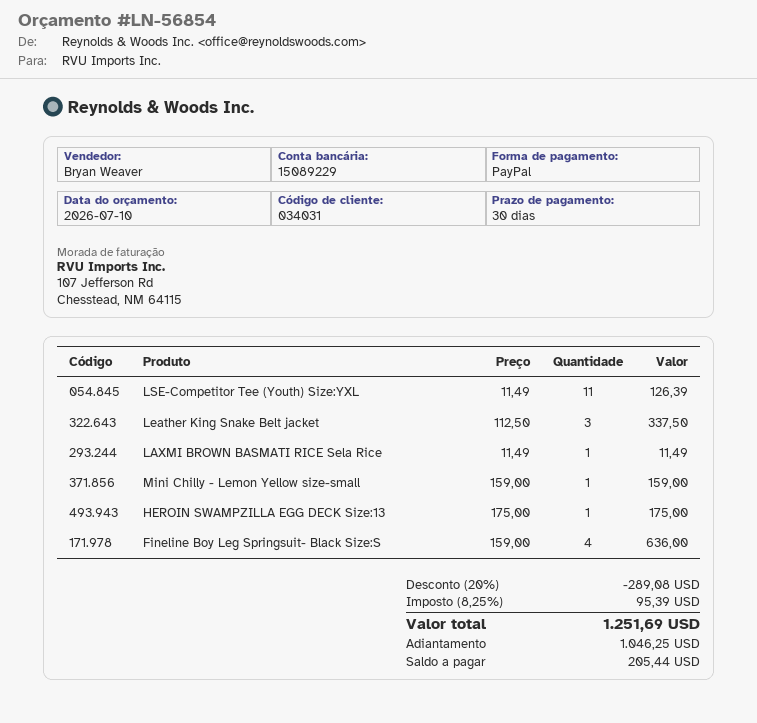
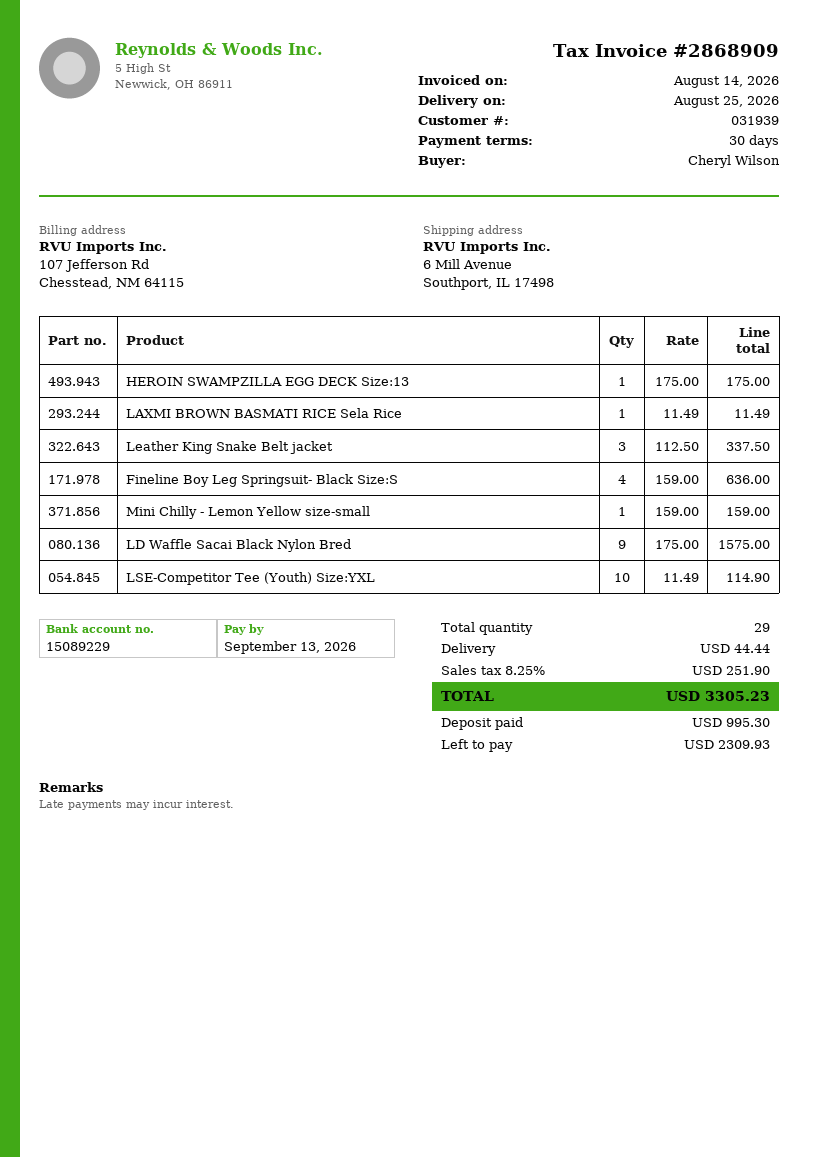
customer number: 034031 -> 031939
LSE-Competitor Tee (Youth) Size:YXL: 11 x 11.49 = 126.39 -> 10 x 11.49 = 114.90
LD Waffle Sacai Black Nylon Bred: none -> 9 x 175.00 = 1575.00
discount: 20% = 289.08 -> none
shipping: none -> 44.44
tax: 8.25% = 95.39 -> 8.25% = 251.90
total: 1251.69 -> 3305.23
deposit: 1046.25 -> 995.30
balance: 205.44 -> 2309.93

